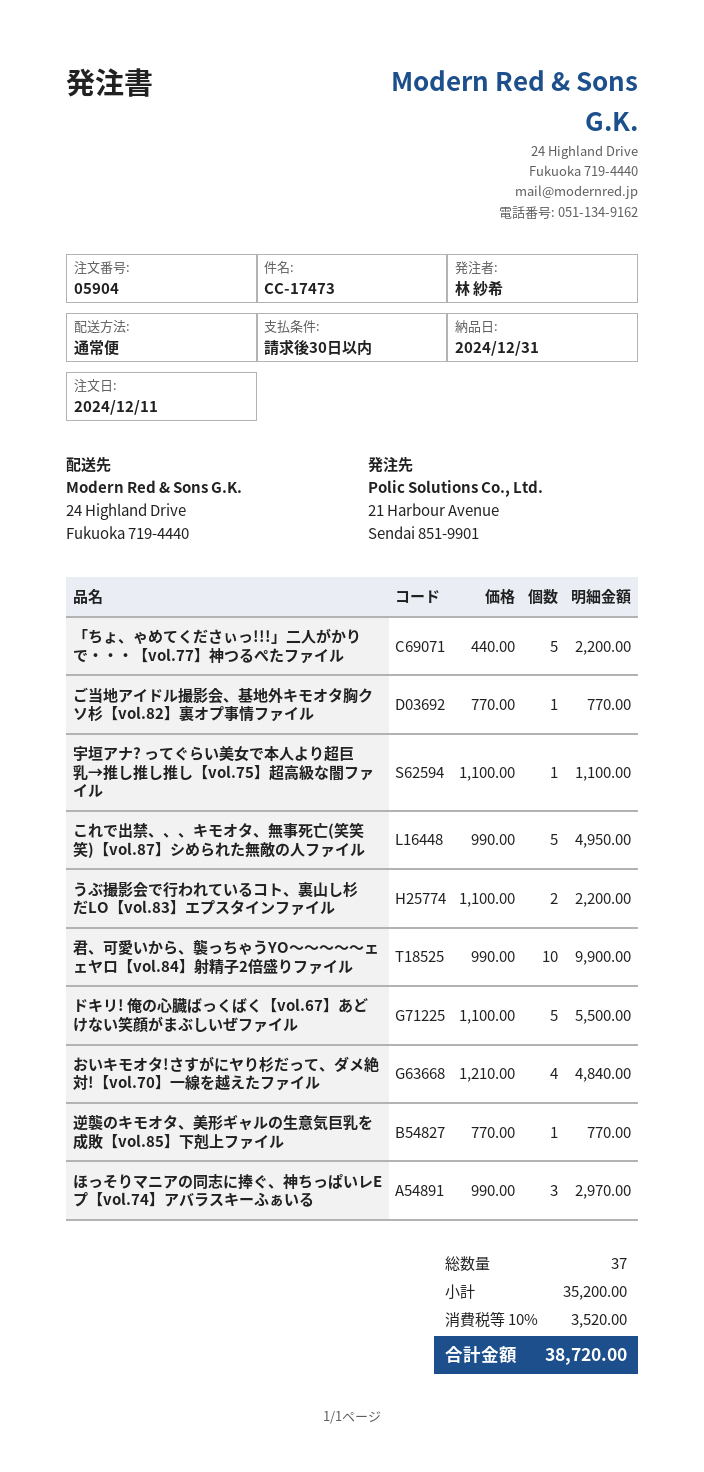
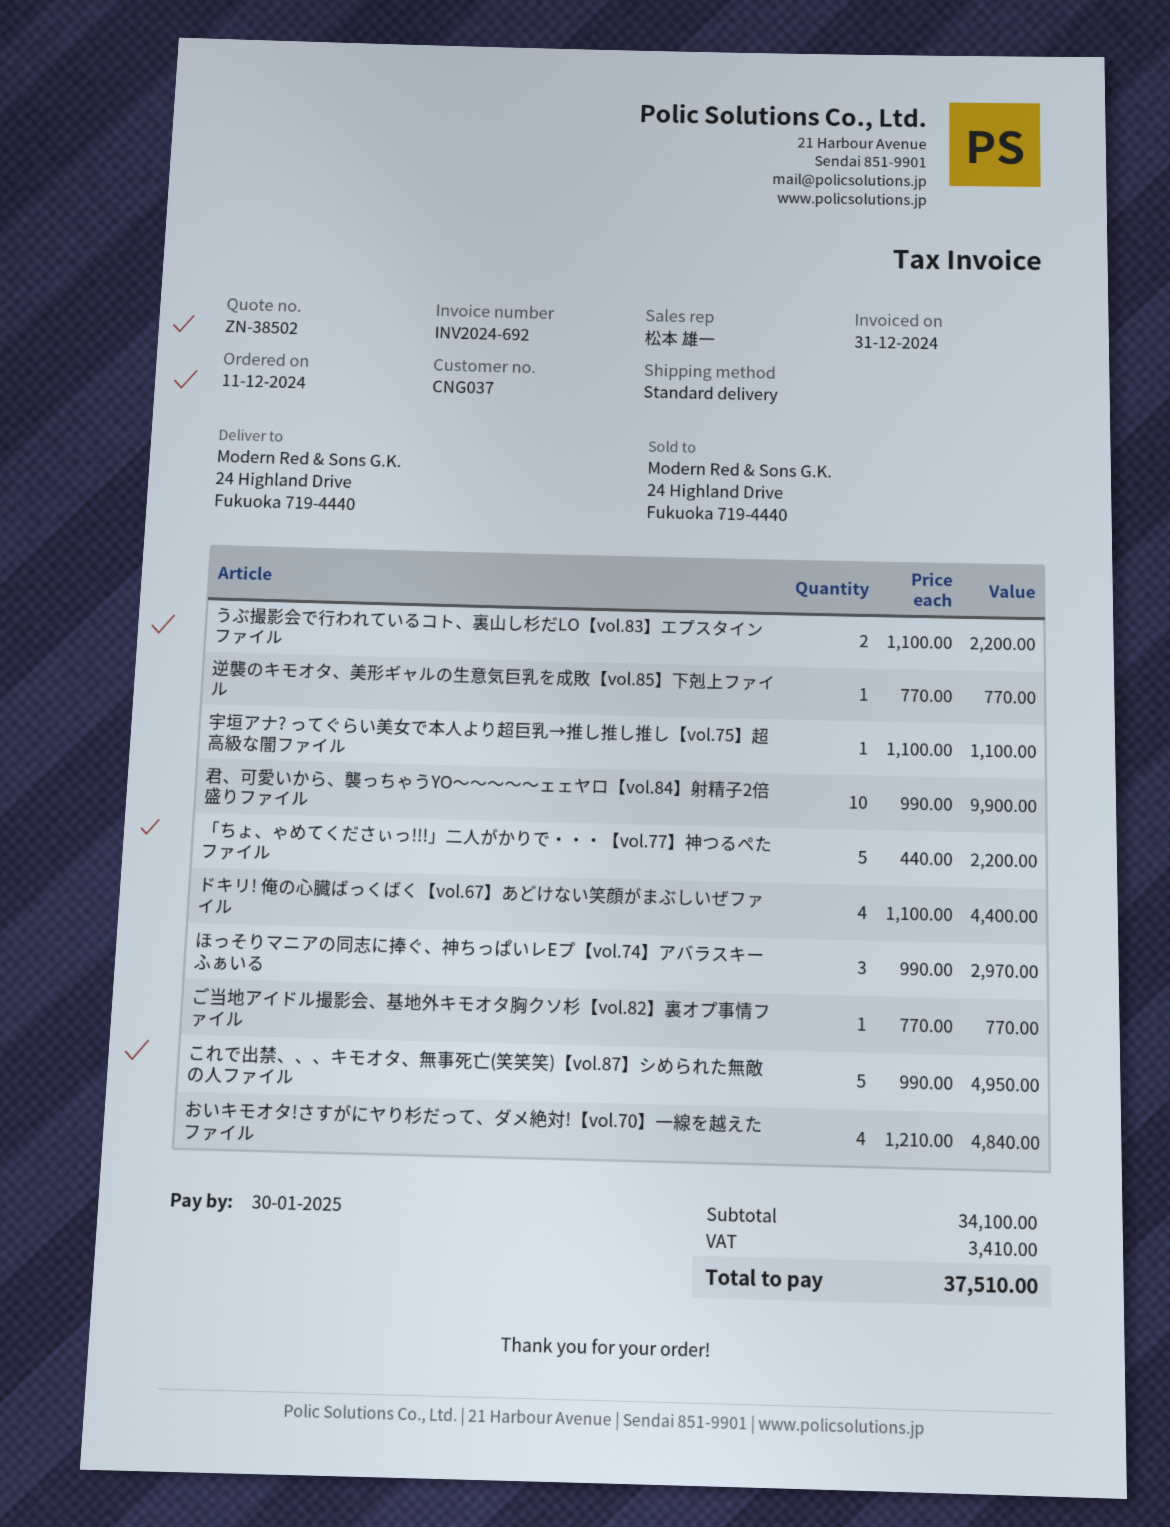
ドキリ! 俺の心臓ばっくばく【vol.67】あどけない笑顔がまぶしいぜファイル: 5 x 1100.00 = 5500.00 -> 4 x 1100.00 = 4400.00
subtotal: 35200.00 -> 34100.00
tax: 3520.00 -> 3410.00
total: 38720.00 -> 37510.00

